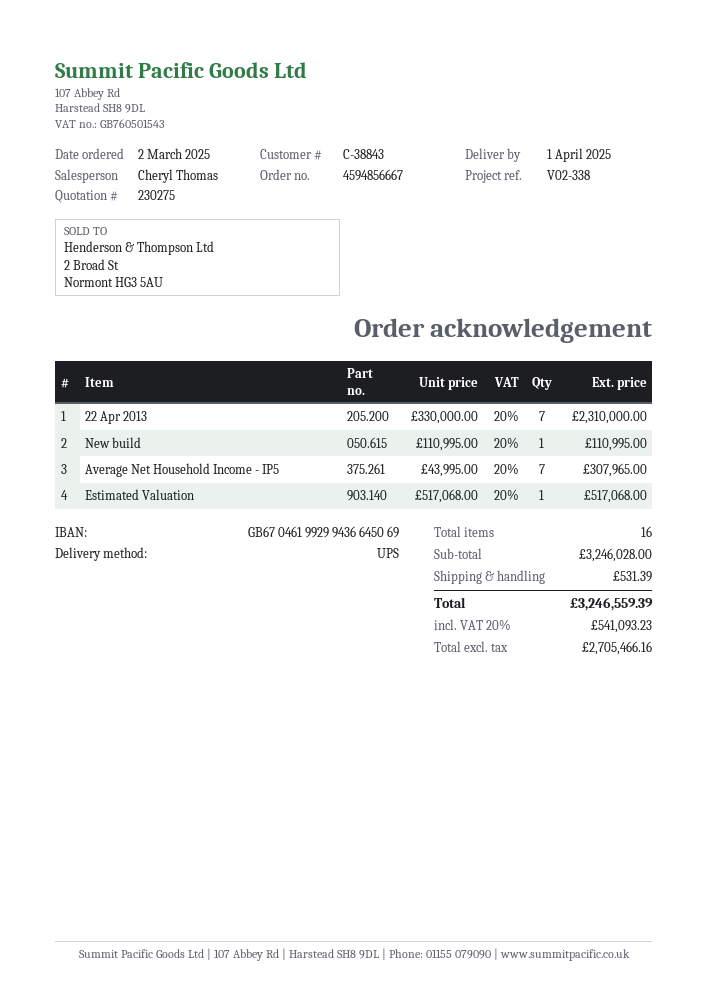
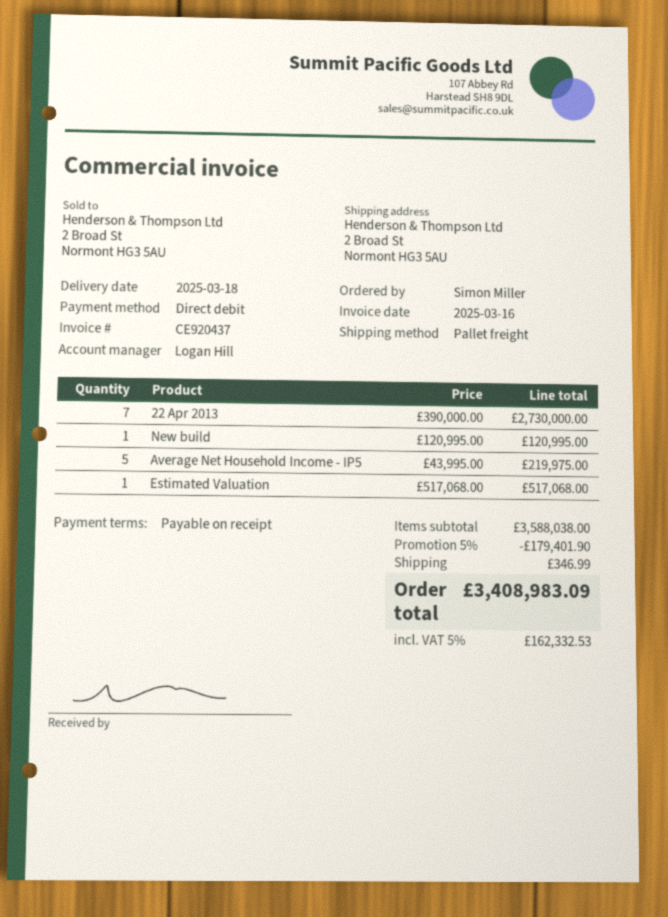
delivery date: 2025-04-01 -> 2025-03-18
sales rep: Cheryl Thomas -> Logan Hill
shipping method: UPS -> pallet freight
22 Apr 2013: 7 x 330000.00 = 2310000.00 -> 7 x 390000.00 = 2730000.00
New build: 1 x 110995.00 = 110995.00 -> 1 x 120995.00 = 120995.00
Average Net Household Income - IP5: 7 x 43995.00 = 307965.00 -> 5 x 43995.00 = 219975.00
subtotal: 3246028.00 -> 3588038.00
discount: none -> 5% = 179401.90
shipping: 531.39 -> 346.99
tax: 20% = 541093.23 -> 5% = 162332.53
total: 3246559.39 -> 3408983.09

